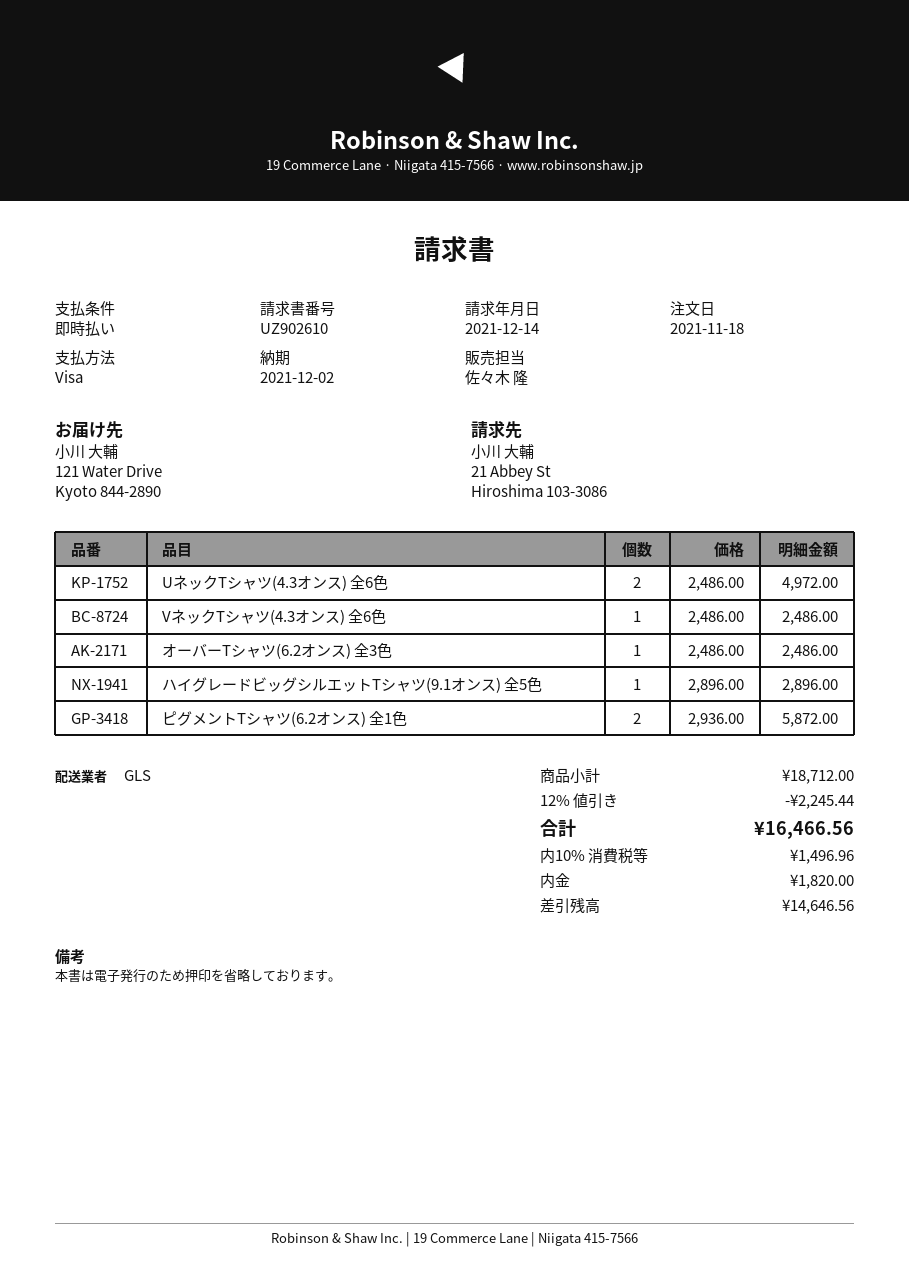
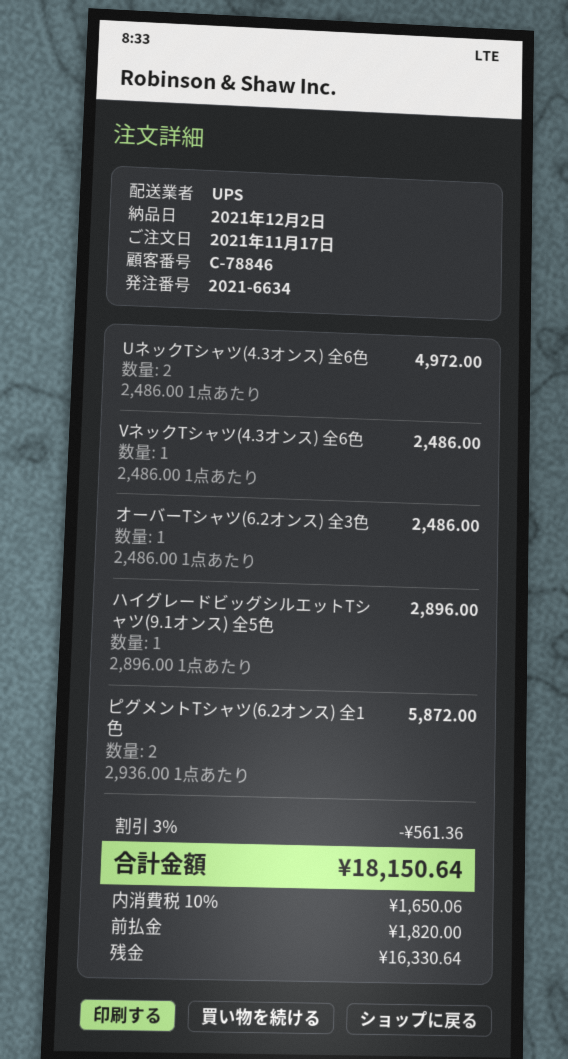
order date: 2021-11-18 -> 2021-11-17
shipping method: GLS -> UPS
discount: 12% = 2245.44 -> 3% = 561.36
tax: 10% = 1496.96 -> 10% = 1650.06
total: 16466.56 -> 18150.64
balance: 14646.56 -> 16330.64

